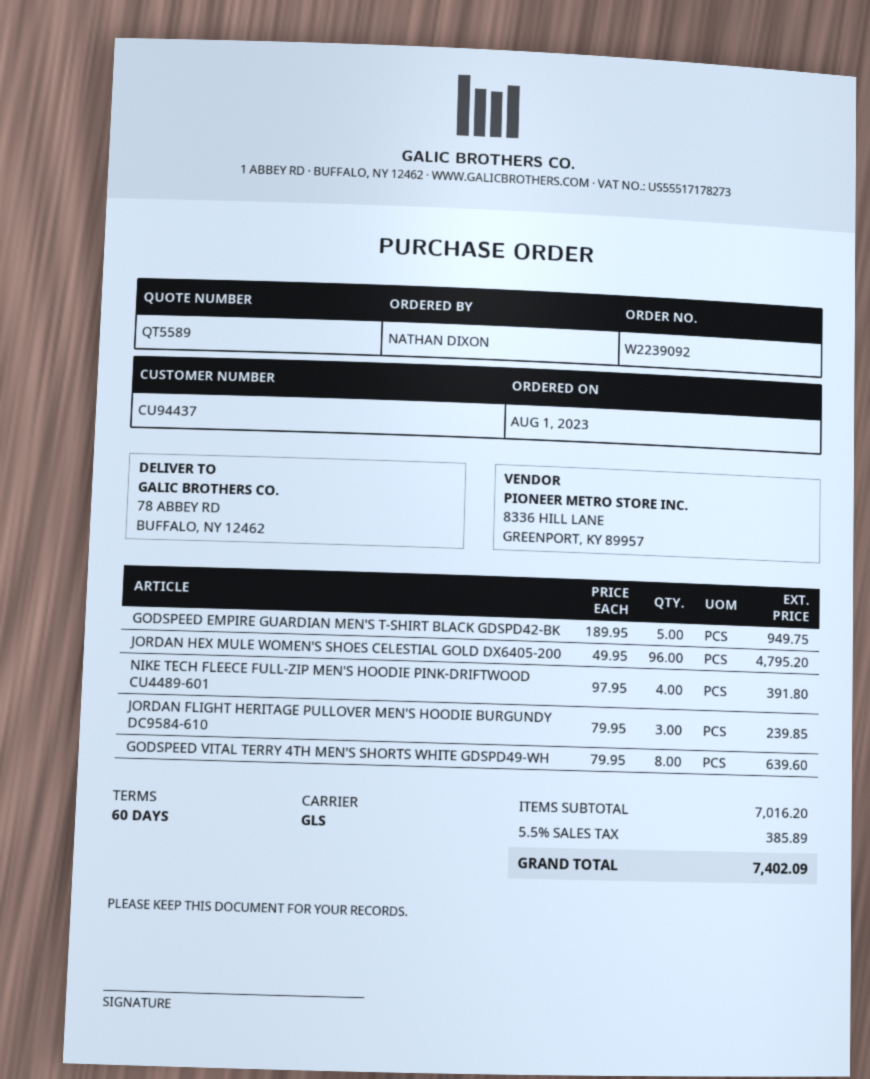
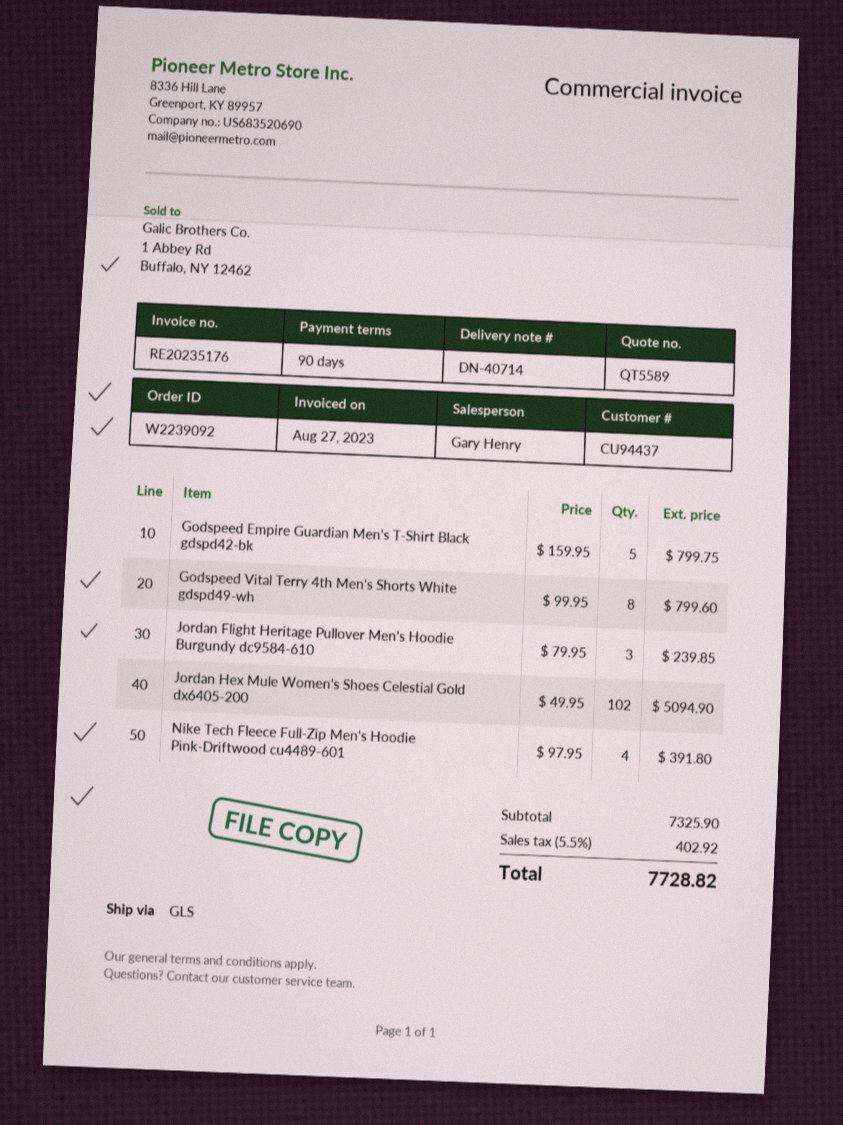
payment terms: 60 days -> 90 days
GODSPEED EMPIRE GUARDIAN MEN'S T-SHIRT BLACK GDSPD42-BK: 5 x 189.95 = 949.75 -> 5 x 159.95 = 799.75
JORDAN HEX MULE WOMEN'S SHOES CELESTIAL GOLD DX6405-200: 96 x 49.95 = 4795.20 -> 102 x 49.95 = 5094.90
GODSPEED VITAL TERRY 4TH MEN'S SHORTS WHITE GDSPD49-WH: 8 x 79.95 = 639.60 -> 8 x 99.95 = 799.60
subtotal: 7016.20 -> 7325.90
tax: 5.5% = 385.89 -> 5.5% = 402.92
total: 7402.09 -> 7728.82

